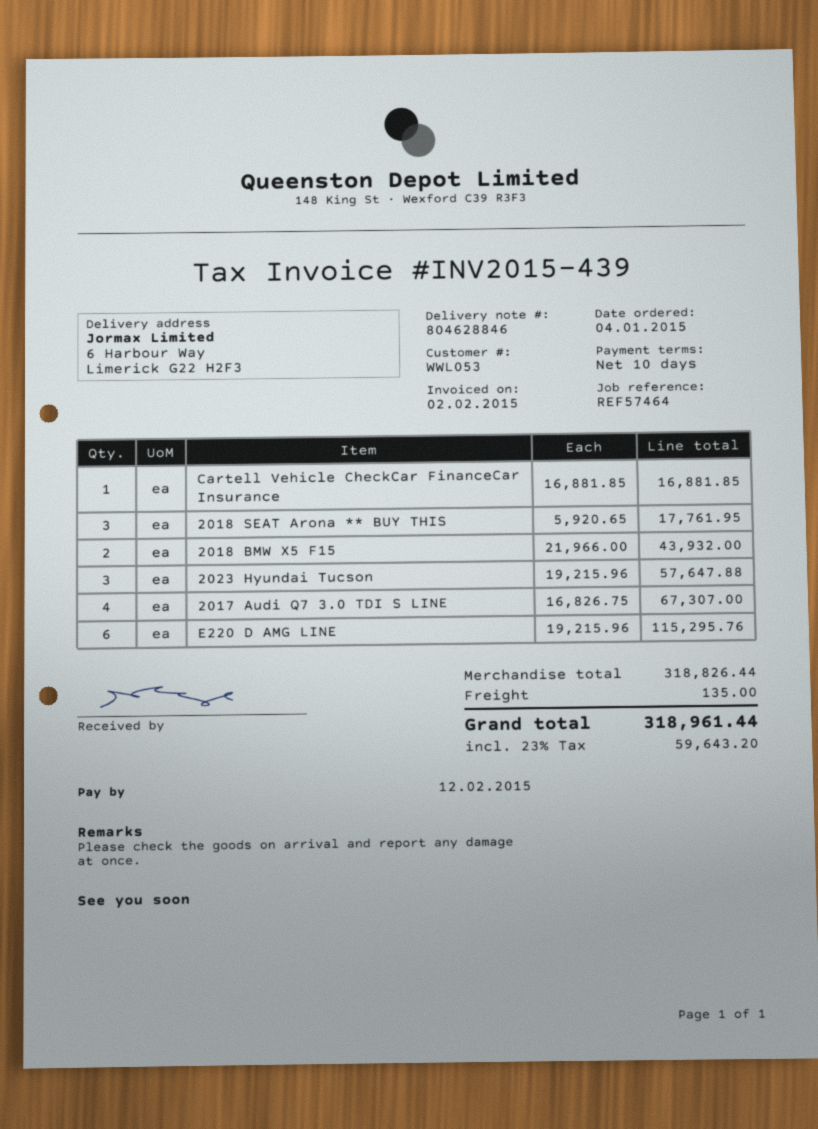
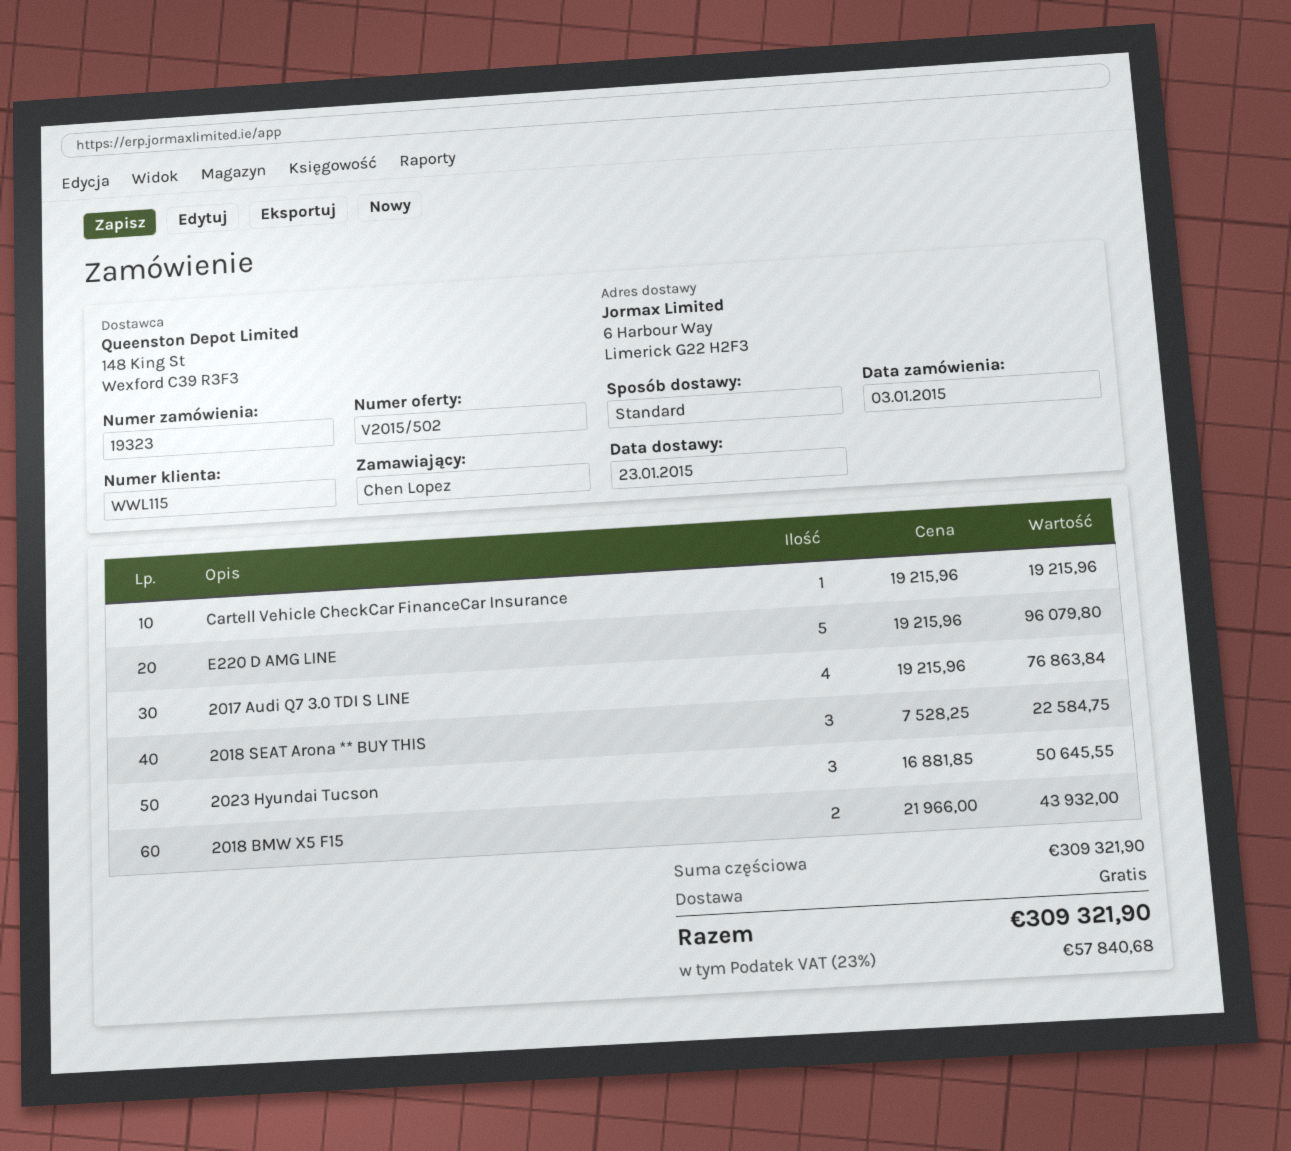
order date: 2015-01-04 -> 2015-01-03
customer number: WWL053 -> WWL115
Cartell Vehicle CheckCar FinanceCar Insurance: 1 x 16881.85 = 16881.85 -> 1 x 19215.96 = 19215.96
2018 SEAT Arona ** BUY THIS: 3 x 5920.65 = 17761.95 -> 3 x 7528.25 = 22584.75
2023 Hyundai Tucson: 3 x 19215.96 = 57647.88 -> 3 x 16881.85 = 50645.55
2017 Audi Q7 3.0 TDI S LINE: 4 x 16826.75 = 67307.00 -> 4 x 19215.96 = 76863.84
E220 D AMG LINE: 6 x 19215.96 = 115295.76 -> 5 x 19215.96 = 96079.80
subtotal: 318826.44 -> 309321.90
shipping: 135.00 -> 0.00
tax: 23% = 59643.20 -> 23% = 57840.68
total: 318961.44 -> 309321.90

